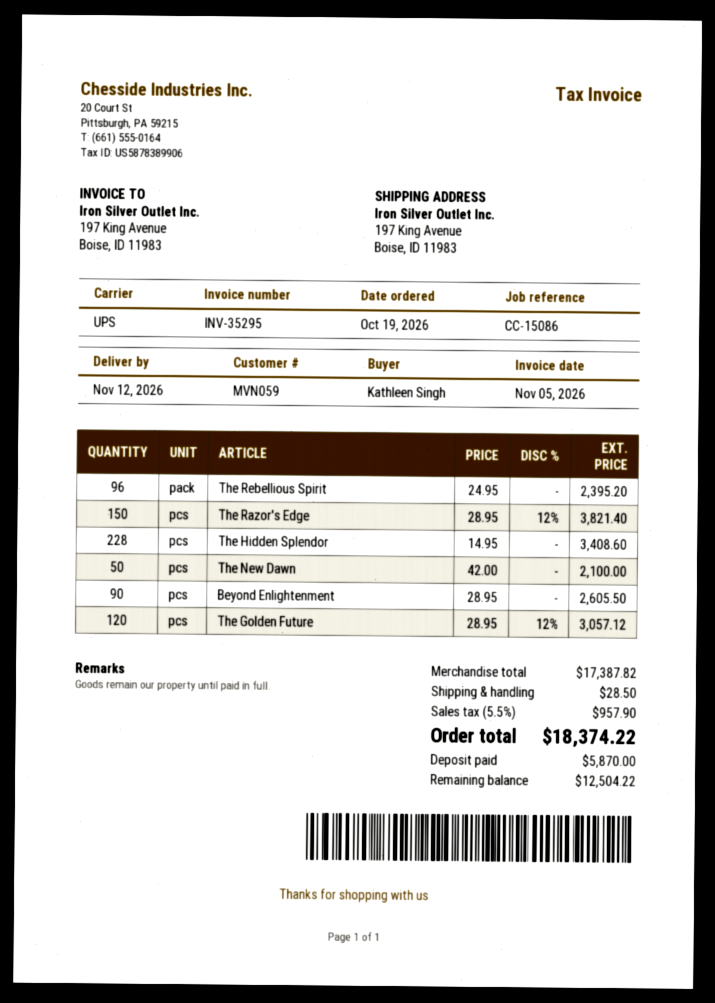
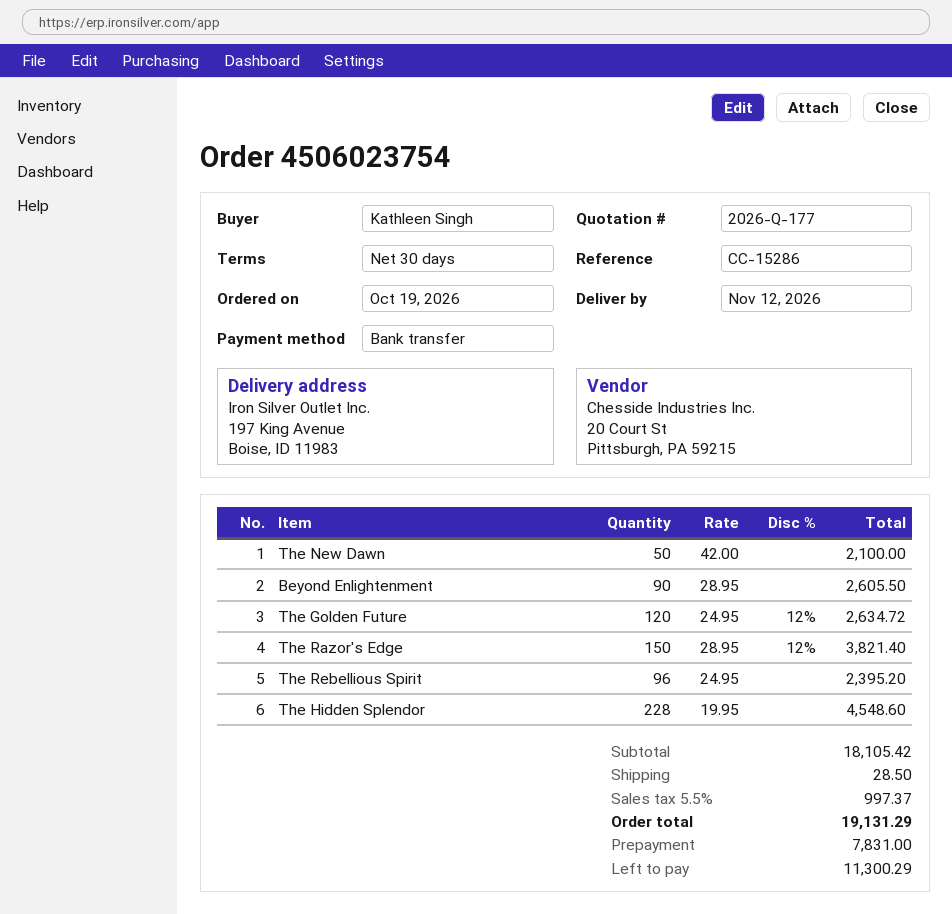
reference: CC-15086 -> CC-15286
The Hidden Splendor: 228 x 14.95 = 3408.60 -> 228 x 19.95 = 4548.60
The Golden Future: 120 x 28.95 - 12% = 3057.12 -> 120 x 24.95 - 12% = 2634.72
subtotal: 17387.82 -> 18105.42
tax: 5.5% = 957.90 -> 5.5% = 997.37
total: 18374.22 -> 19131.29
deposit: 5870.00 -> 7831.00
balance: 12504.22 -> 11300.29

